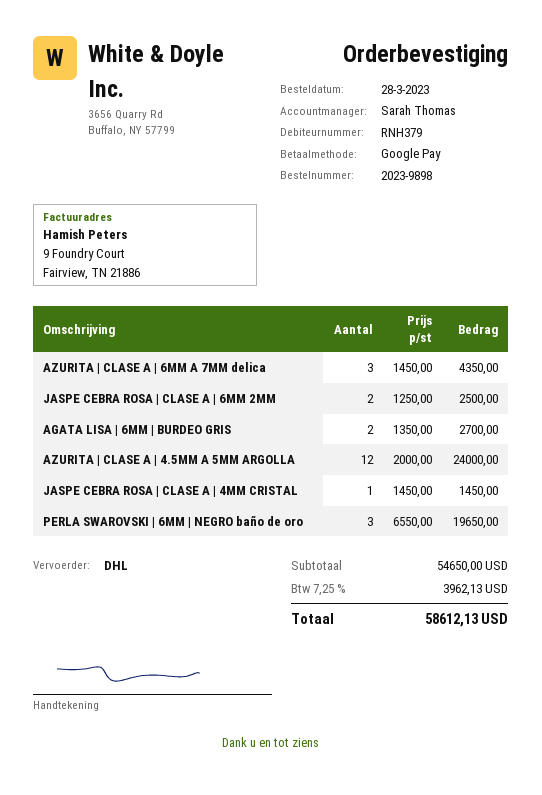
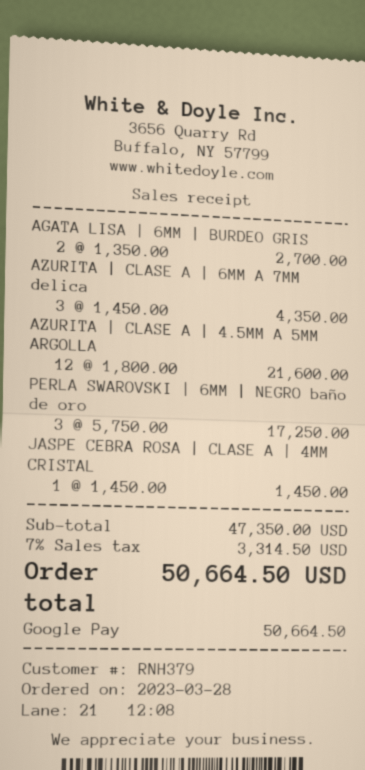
JASPE CEBRA ROSA | CLASE A | 6MM 2MM: 2 x 1250.00 = 2500.00 -> none
AZURITA | CLASE A | 4.5MM A 5MM ARGOLLA: 12 x 2000.00 = 24000.00 -> 12 x 1800.00 = 21600.00
PERLA SWAROVSKI | 6MM | NEGRO baño de oro: 3 x 6550.00 = 19650.00 -> 3 x 5750.00 = 17250.00
subtotal: 54650.00 -> 47350.00
tax: 7.25% = 3962.13 -> 7% = 3314.50
total: 58612.13 -> 50664.50

